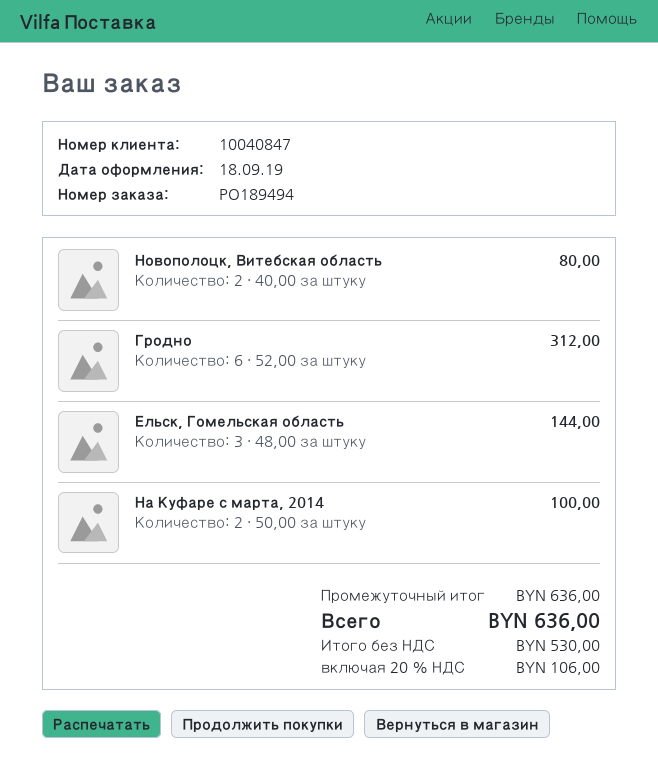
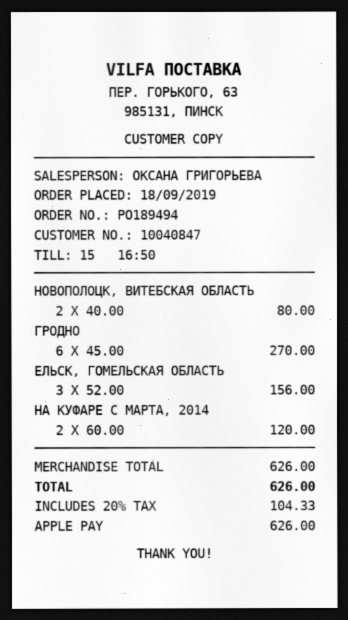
Гродно: 6 x 52.00 = 312.00 -> 6 x 45.00 = 270.00
Ельск, Гомельская область: 3 x 48.00 = 144.00 -> 3 x 52.00 = 156.00
На Куфаре с марта, 2014: 2 x 50.00 = 100.00 -> 2 x 60.00 = 120.00
subtotal: 636.00 -> 626.00
tax: 20% = 106.00 -> 20% = 104.33
total: 636.00 -> 626.00

